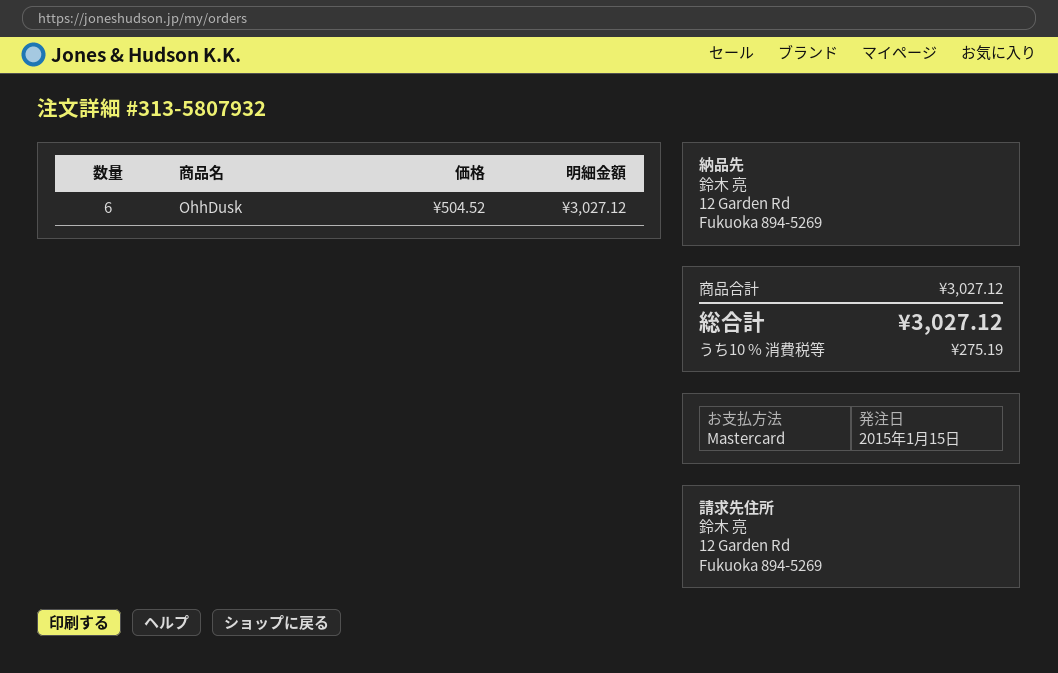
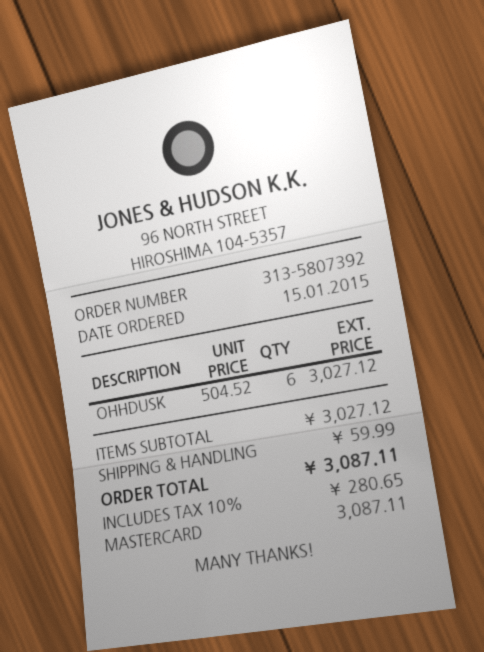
order number: 313-5807932 -> 313-5807392
shipping: none -> 59.99
tax: 10% = 275.19 -> 10% = 280.65
total: 3027.12 -> 3087.11

